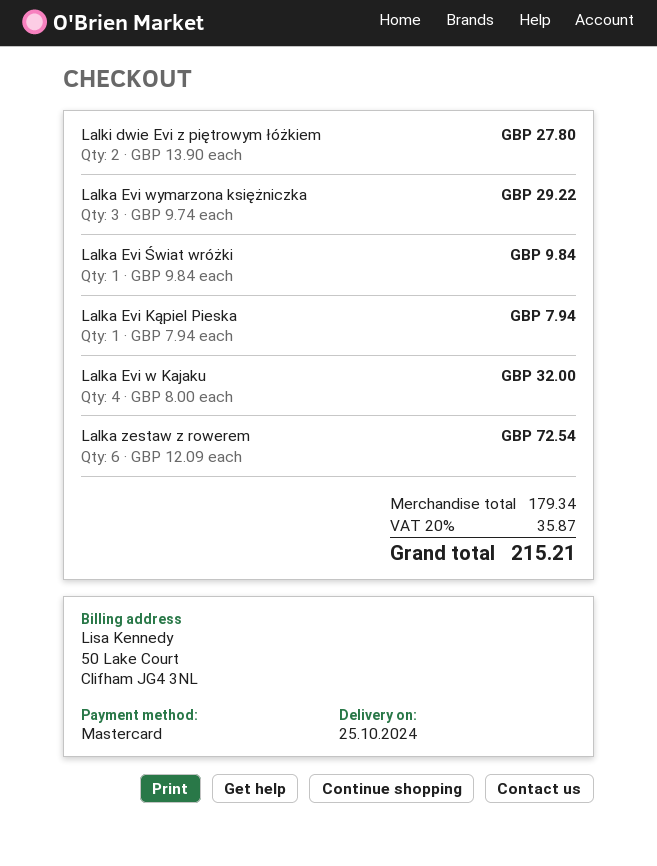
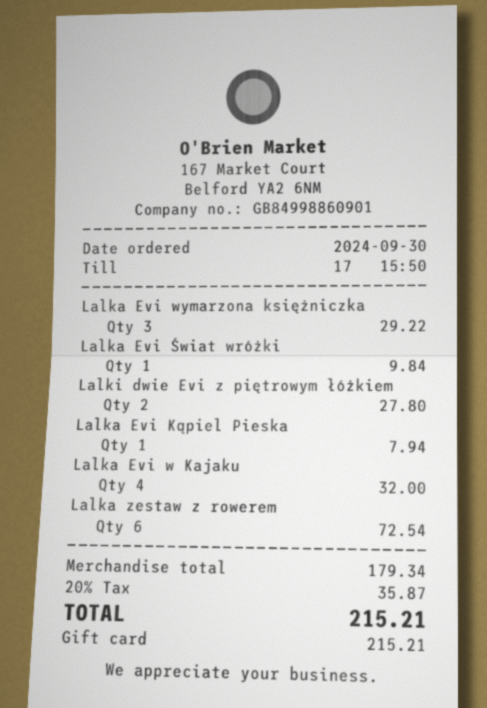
payment method: Mastercard -> gift card

